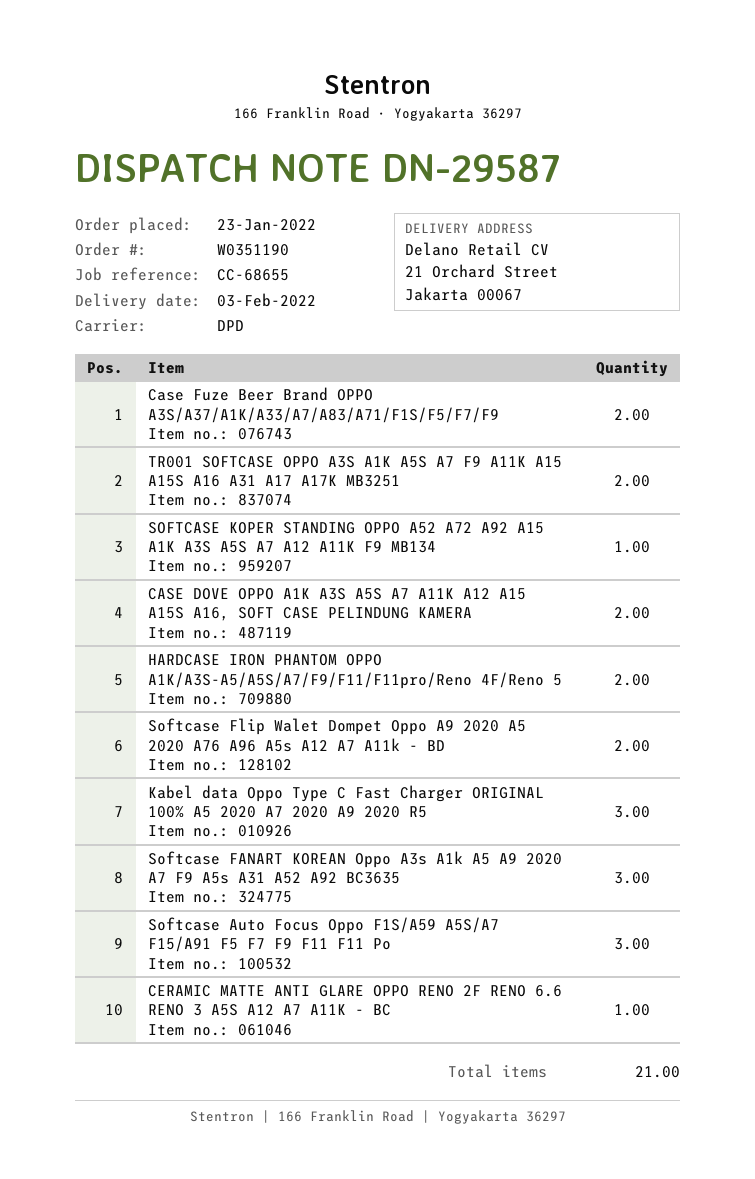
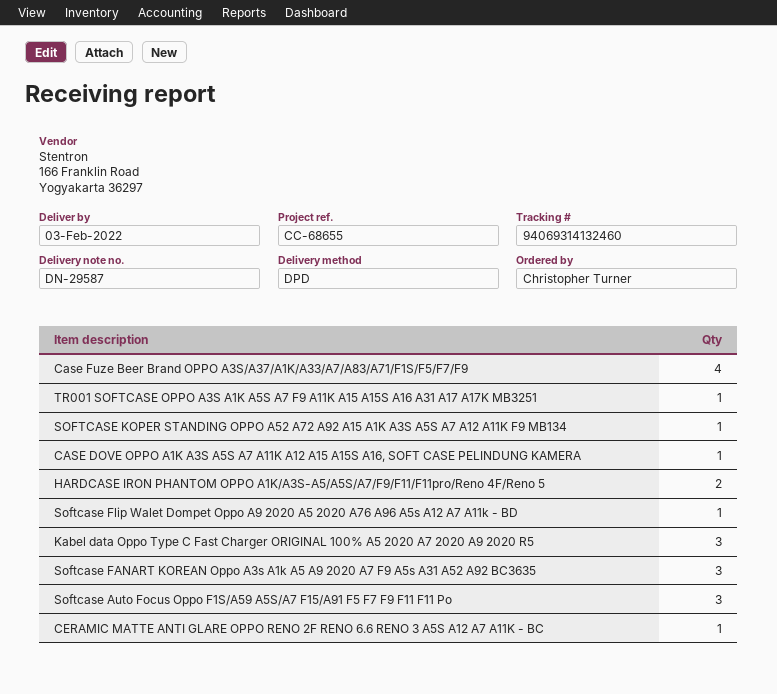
Case Fuze Beer Brand OPPO A3S/A37/A1K/A33/A7/A83/A71/F1S/F5/F7/F9: 2 -> 4
TR001 SOFTCASE OPPO A3S A1K A5S A7 F9 A11K A15 A15S A16 A31 A17 A17K MB3251: 2 -> 1
CASE DOVE OPPO A1K A3S A5S A7 A11K A12 A15 A15S A16, SOFT CASE PELINDUNG KAMERA: 2 -> 1
Softcase Flip Walet Dompet Oppo A9 2020 A5 2020 A76 A96 A5s A12 A7 A11k - BD: 2 -> 1

